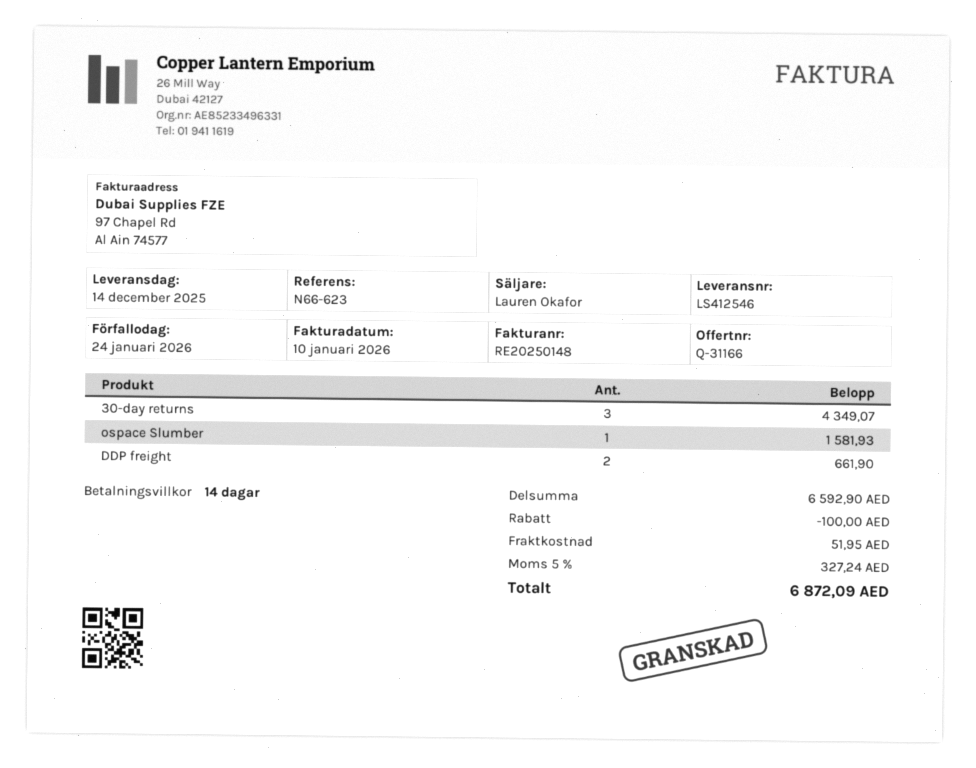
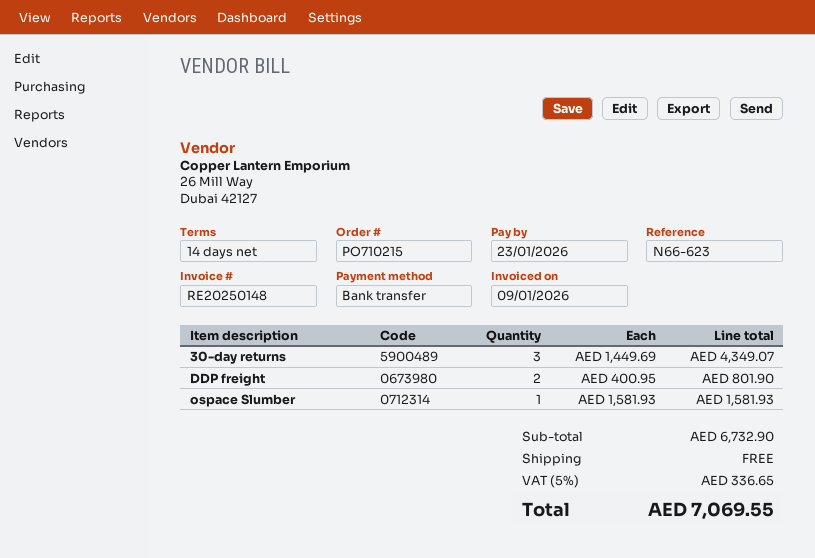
invoice date: 2026-01-10 -> 2026-01-09
due date: 2026-01-24 -> 2026-01-23
DDP freight: 2 for 661.90 -> 2 for 801.90
subtotal: 6592.90 -> 6732.90
discount: 100.00 -> none
shipping: 51.95 -> 0.00
tax: 5% = 327.24 -> 5% = 336.65
total: 6872.09 -> 7069.55

